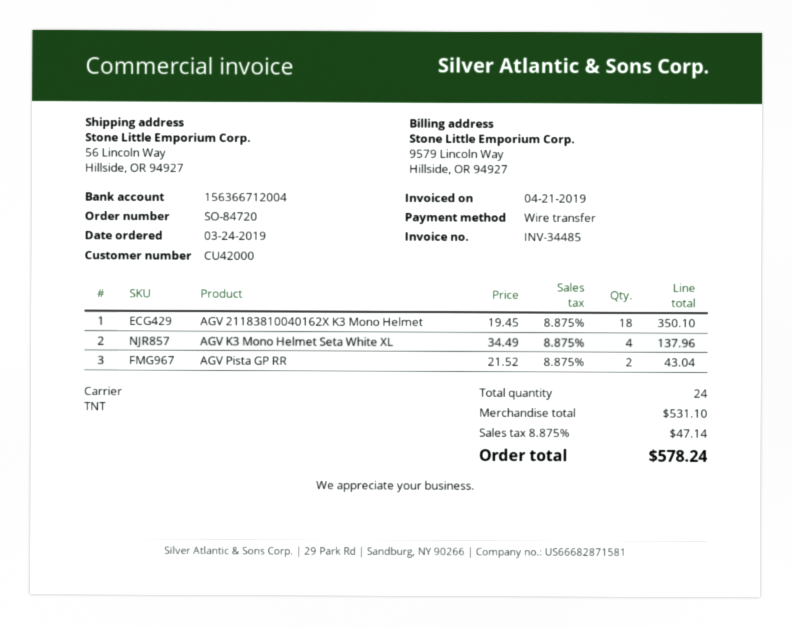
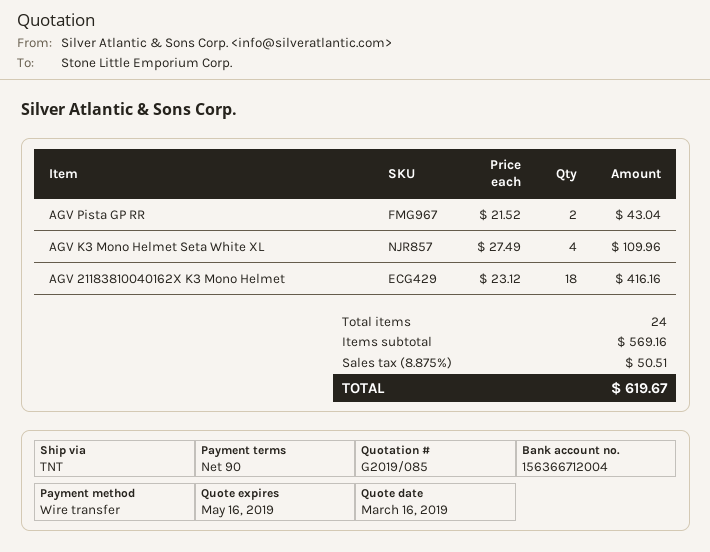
AGV 21183810040162X K3 Mono Helmet: 18 x 19.45 = 350.10 -> 18 x 23.12 = 416.16
AGV K3 Mono Helmet Seta White XL: 4 x 34.49 = 137.96 -> 4 x 27.49 = 109.96
subtotal: 531.10 -> 569.16
tax: 8.875% = 47.14 -> 8.875% = 50.51
total: 578.24 -> 619.67

